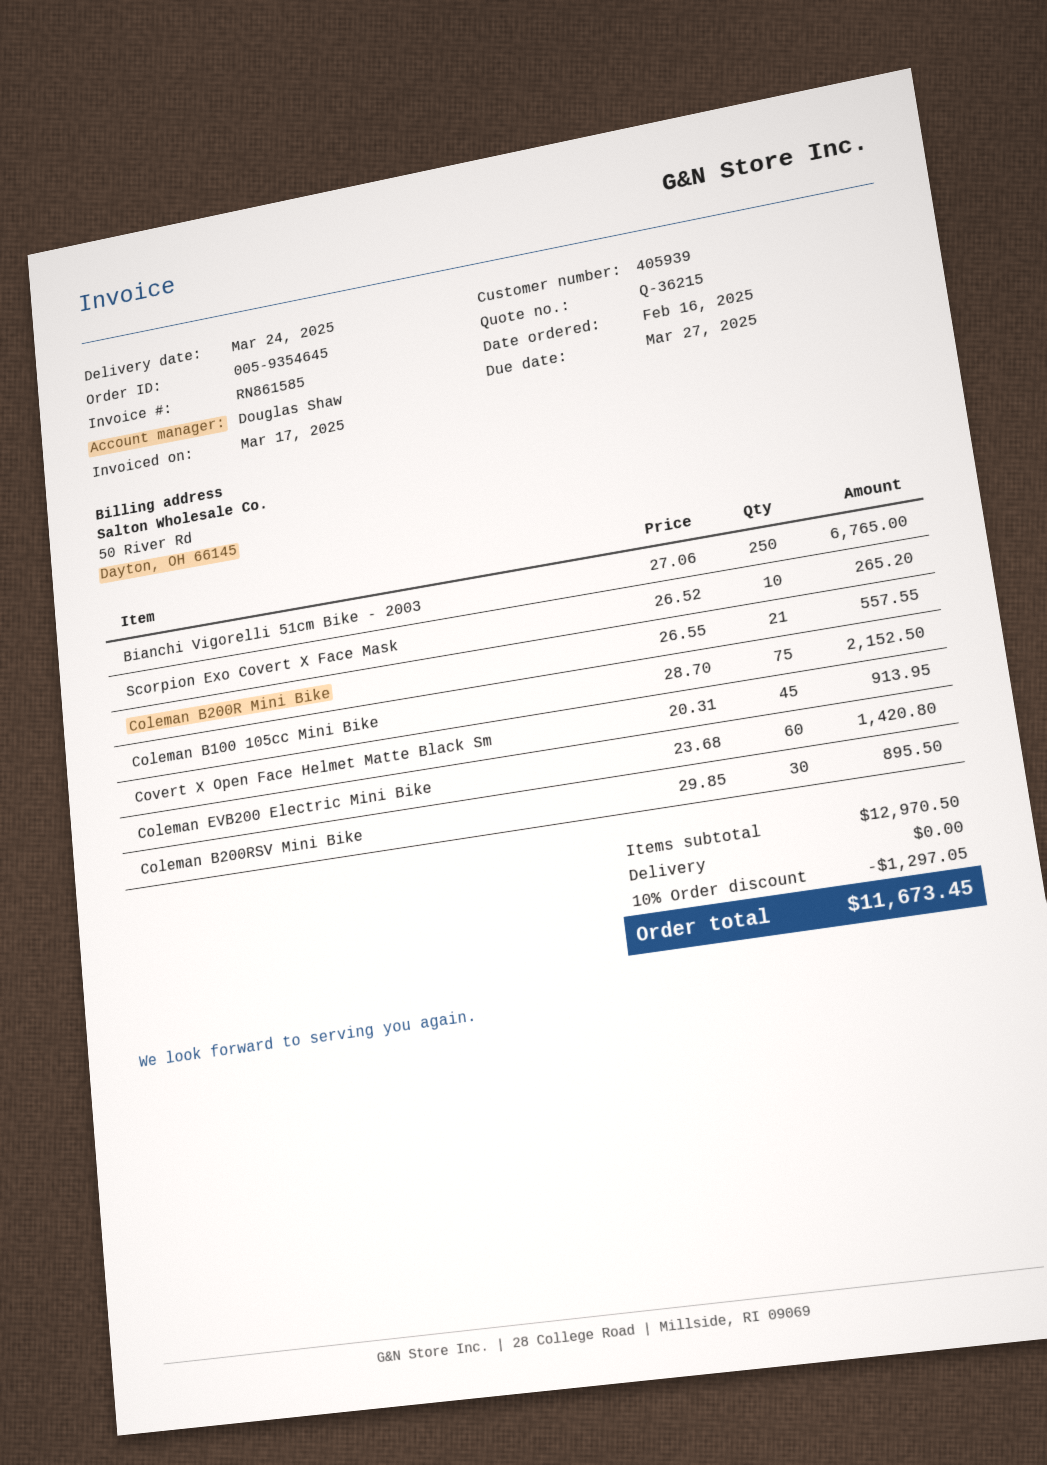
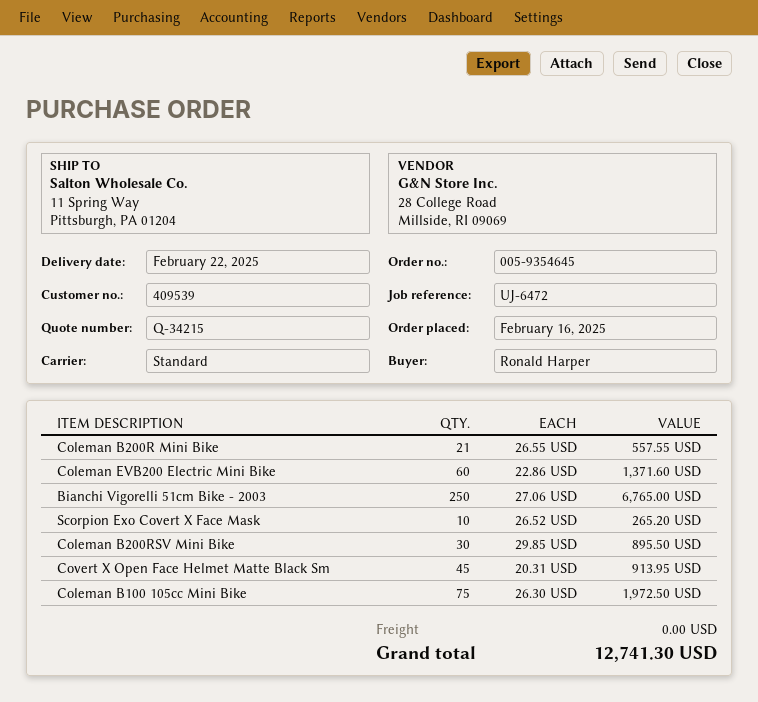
quote number: Q-36215 -> Q-34215
delivery date: 2025-03-24 -> 2025-02-22
customer number: 405939 -> 409539
Coleman B100 105cc Mini Bike: 75 x 28.70 = 2152.50 -> 75 x 26.30 = 1972.50
Coleman EVB200 Electric Mini Bike: 60 x 23.68 = 1420.80 -> 60 x 22.86 = 1371.60
discount: 10% = 1297.05 -> none
total: 11673.45 -> 12741.30

